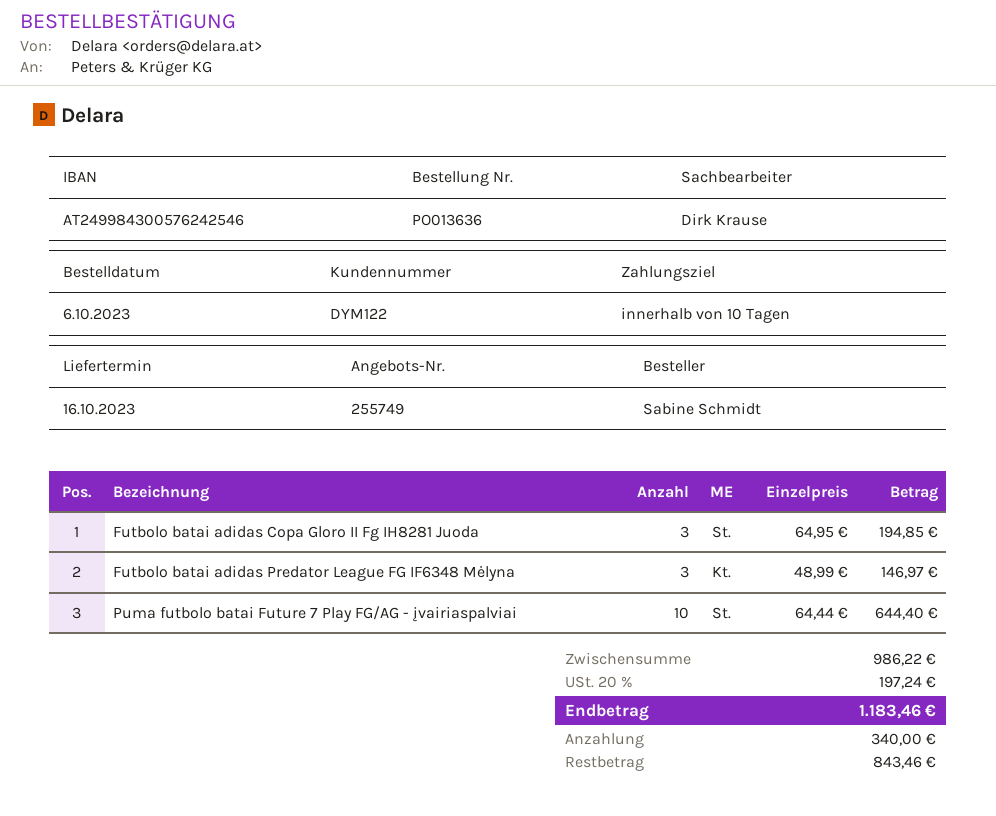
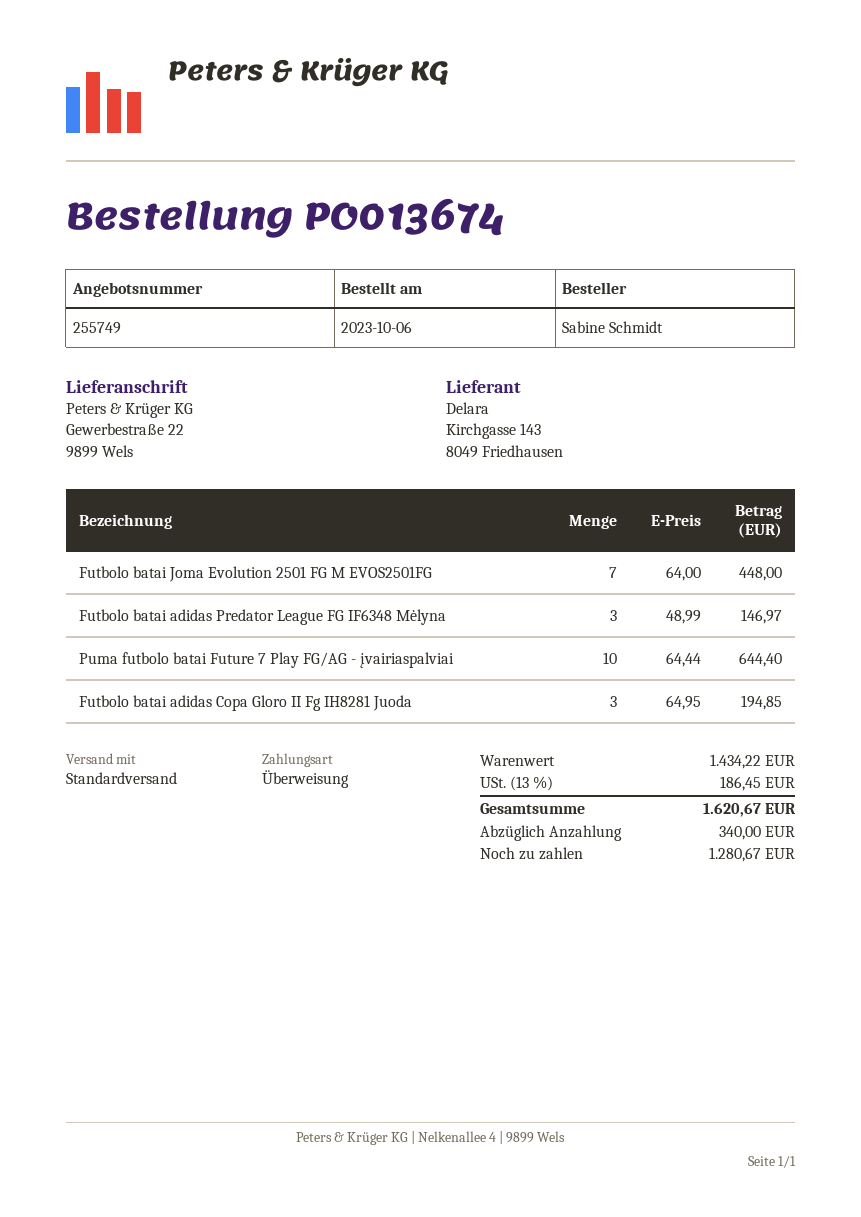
order number: PO013636 -> PO013674
Futbolo batai Joma Evolution 2501 FG M EVOS2501FG: none -> 7 x 64.00 = 448.00
subtotal: 986.22 -> 1434.22
tax: 20% = 197.24 -> 13% = 186.45
total: 1183.46 -> 1620.67
balance: 843.46 -> 1280.67

